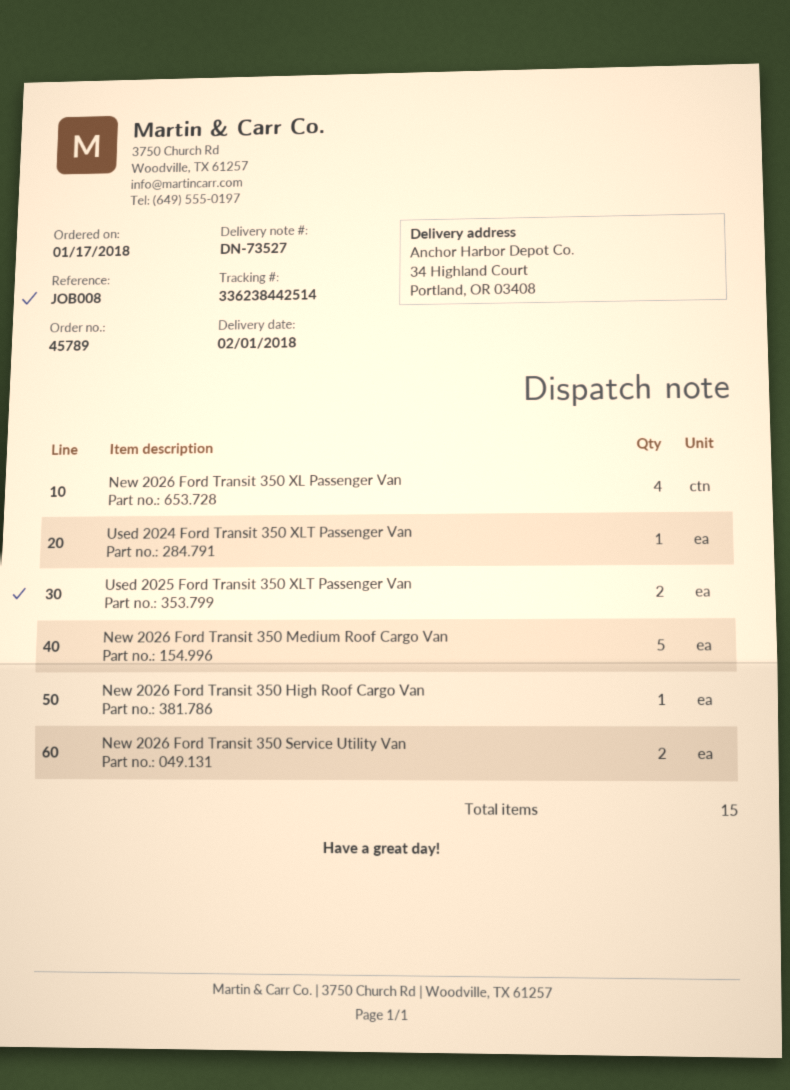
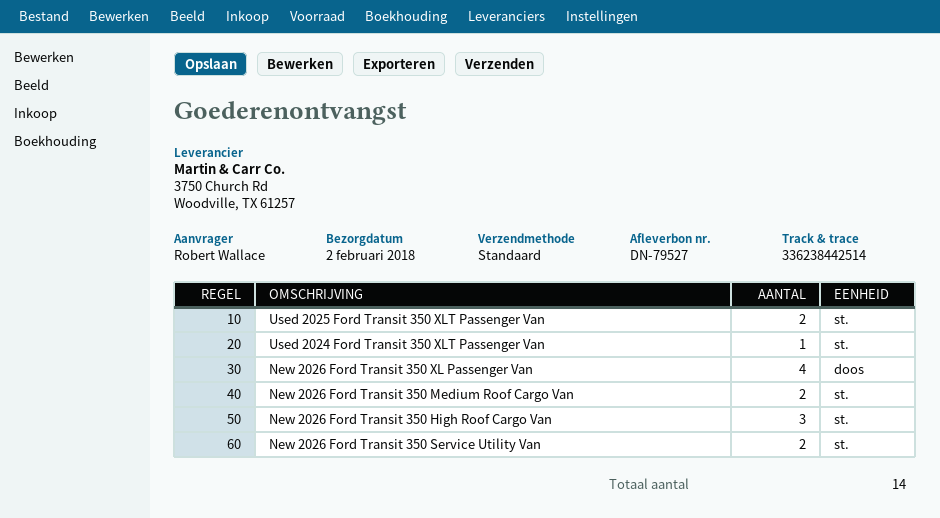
delivery note number: DN-73527 -> DN-79527
delivery date: 2018-02-01 -> 2018-02-02
New 2026 Ford Transit 350 Medium Roof Cargo Van: 5 -> 2
New 2026 Ford Transit 350 High Roof Cargo Van: 1 -> 3
total quantity: 15 -> 14

